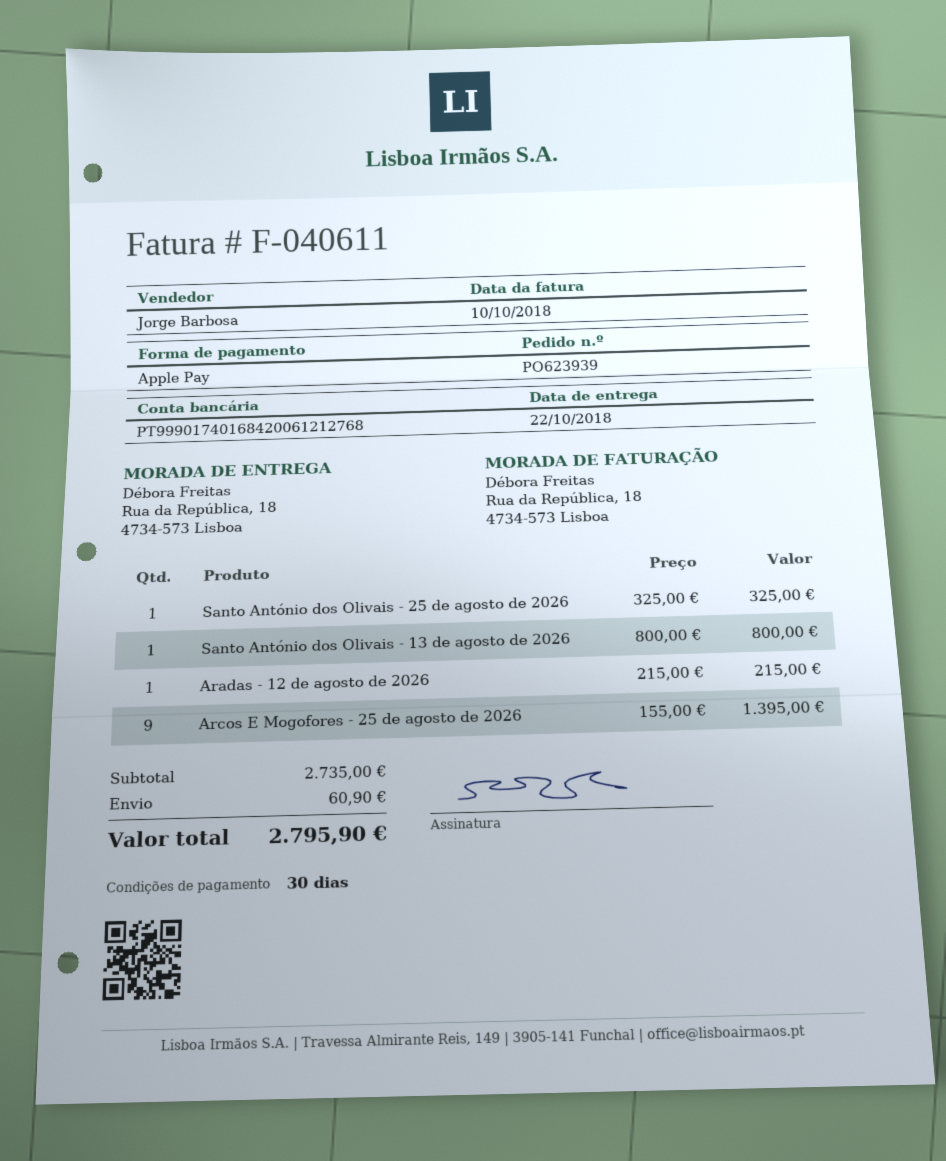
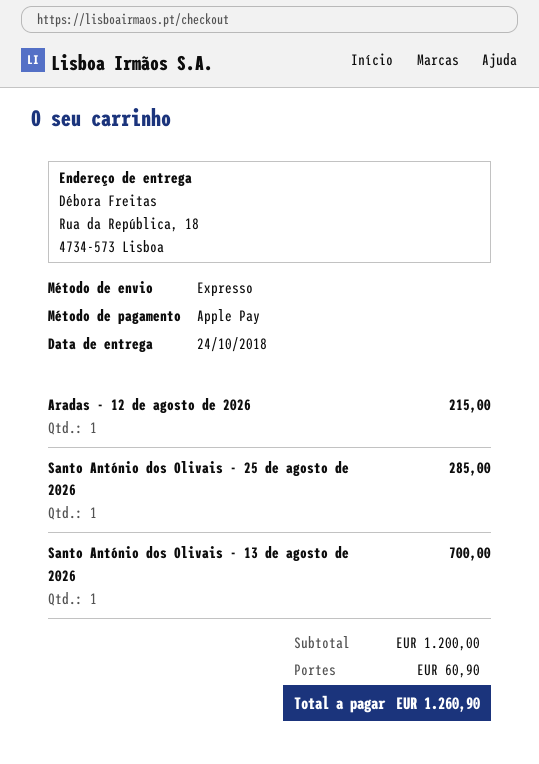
delivery date: 2018-10-22 -> 2018-10-24
Santo António dos Olivais - 25 de agosto de 2026: 1 for 325.00 -> 1 for 285.00
Santo António dos Olivais - 13 de agosto de 2026: 1 for 800.00 -> 1 for 700.00
Arcos E Mogofores - 25 de agosto de 2026: 9 for 1395.00 -> none
subtotal: 2735.00 -> 1200.00
total: 2795.90 -> 1260.90

